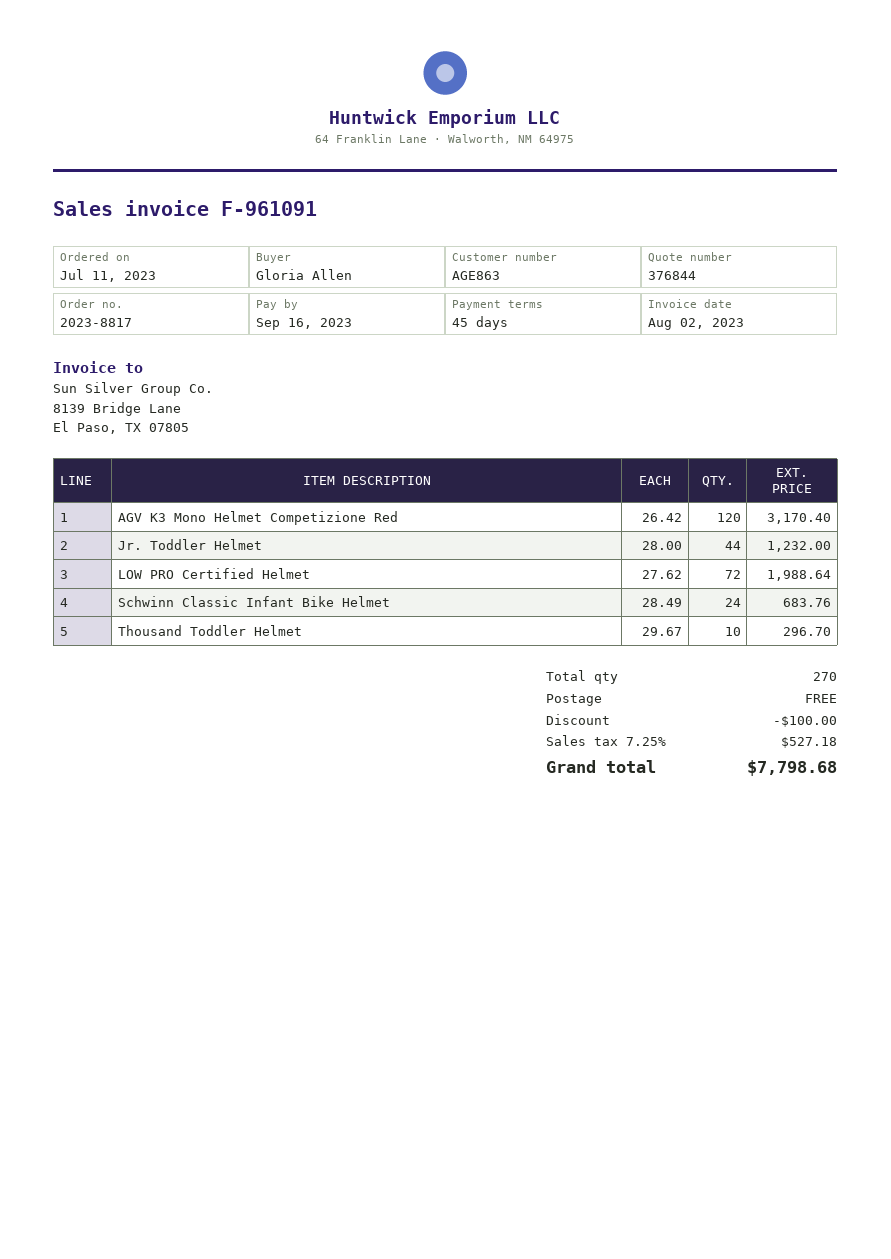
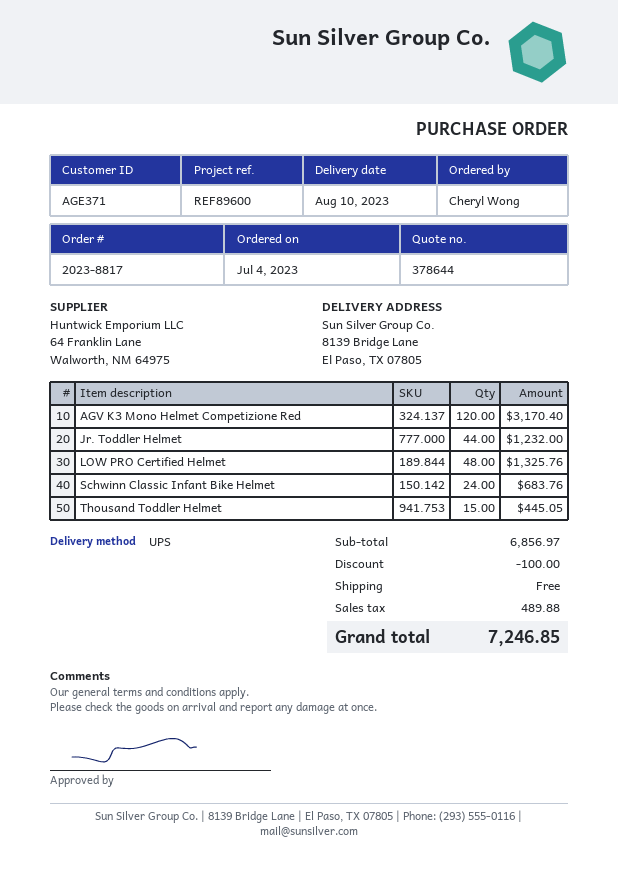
quote number: 376844 -> 378644
order date: 2023-07-11 -> 2023-07-04
customer number: AGE863 -> AGE371
ordered by: Gloria Allen -> Cheryl Wong
LOW PRO Certified Helmet: 72 for 1988.64 -> 48 for 1325.76
Thousand Toddler Helmet: 10 for 296.70 -> 15 for 445.05
tax: 527.18 -> 489.88
total: 7798.68 -> 7246.85

